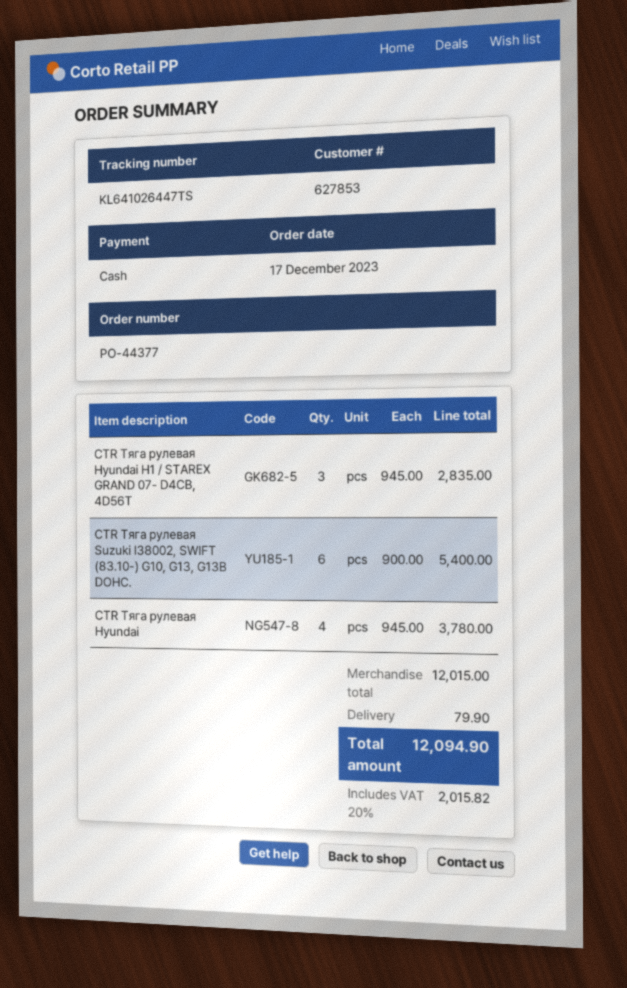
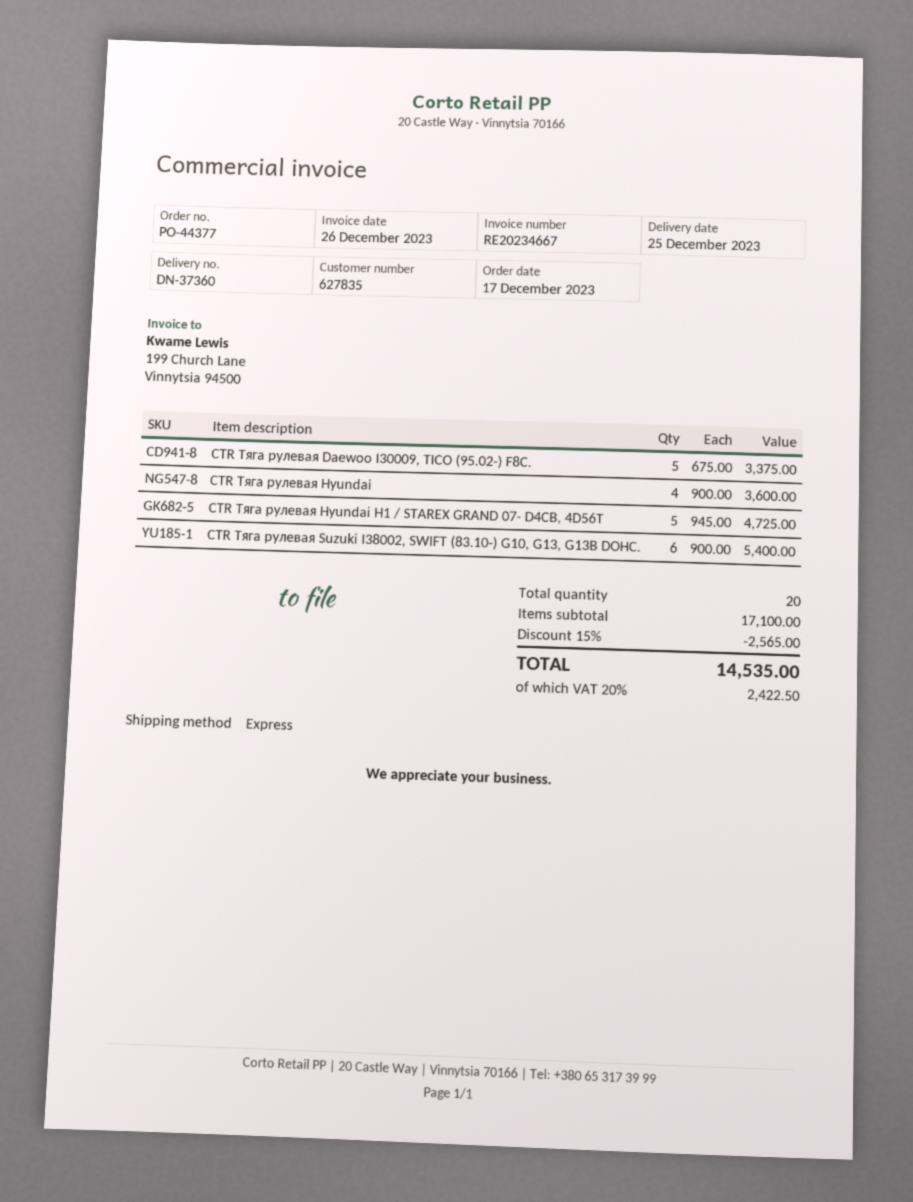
customer number: 627853 -> 627835
CTR Тяга рулевая Hyundai H1 / STAREX GRAND 07- D4CB, 4D56T: 3 x 945.00 = 2835.00 -> 5 x 945.00 = 4725.00
CTR Тяга рулевая Hyundai: 4 x 945.00 = 3780.00 -> 4 x 900.00 = 3600.00
CTR Тяга рулевая Daewoo I30009, TICO (95.02-) F8C.: none -> 5 x 675.00 = 3375.00
subtotal: 12015.00 -> 17100.00
discount: none -> 15% = 2565.00
shipping: 79.90 -> none
tax: 20% = 2015.82 -> 20% = 2422.50
total: 12094.90 -> 14535.00

